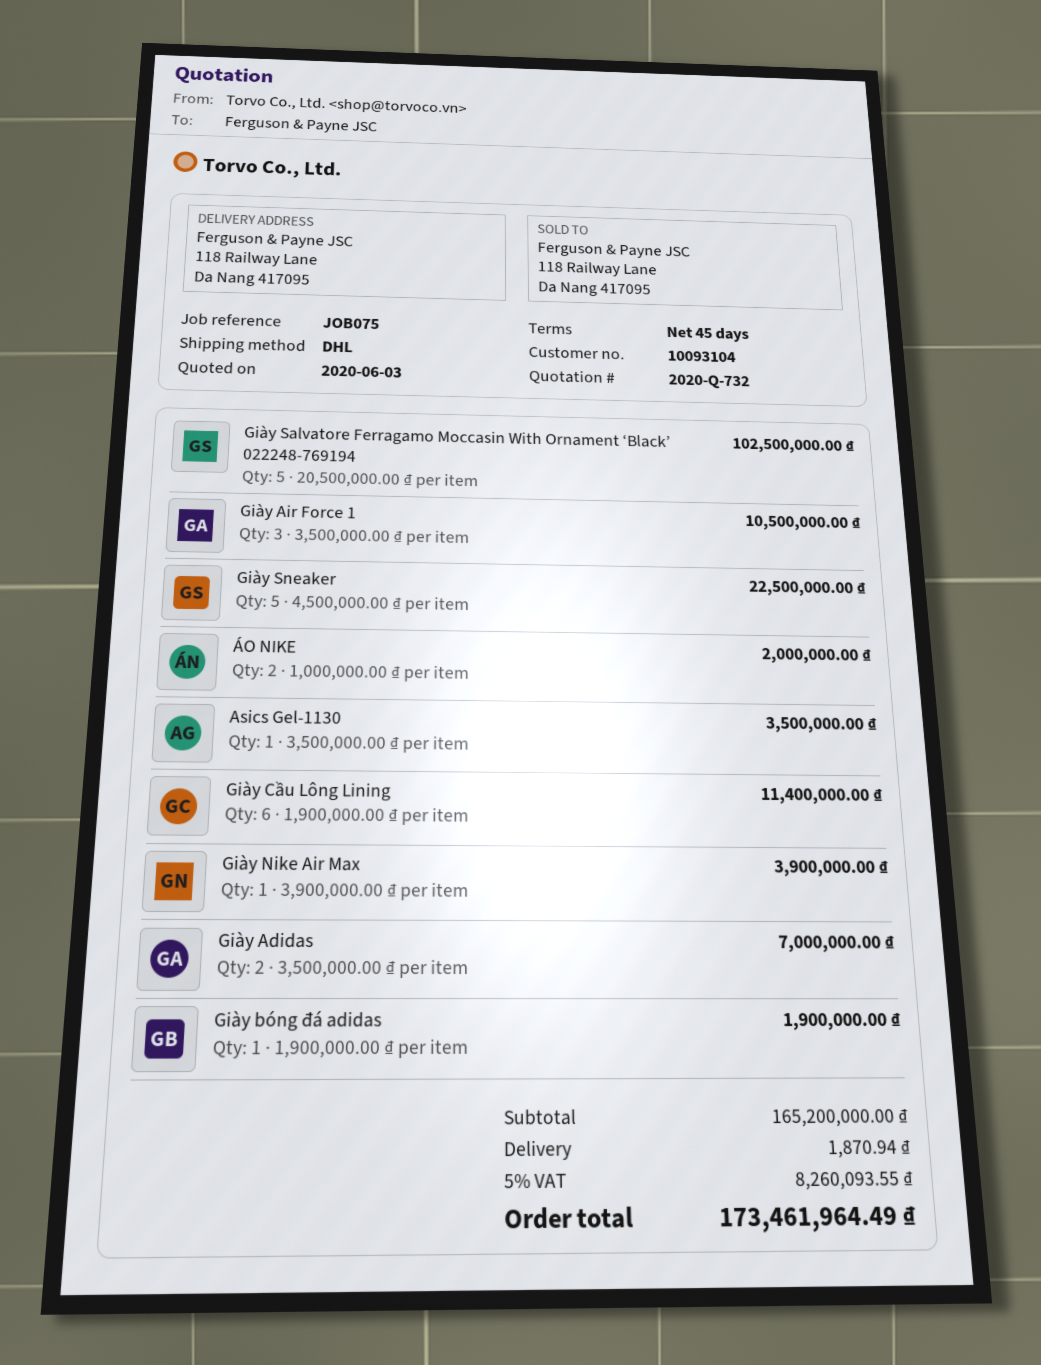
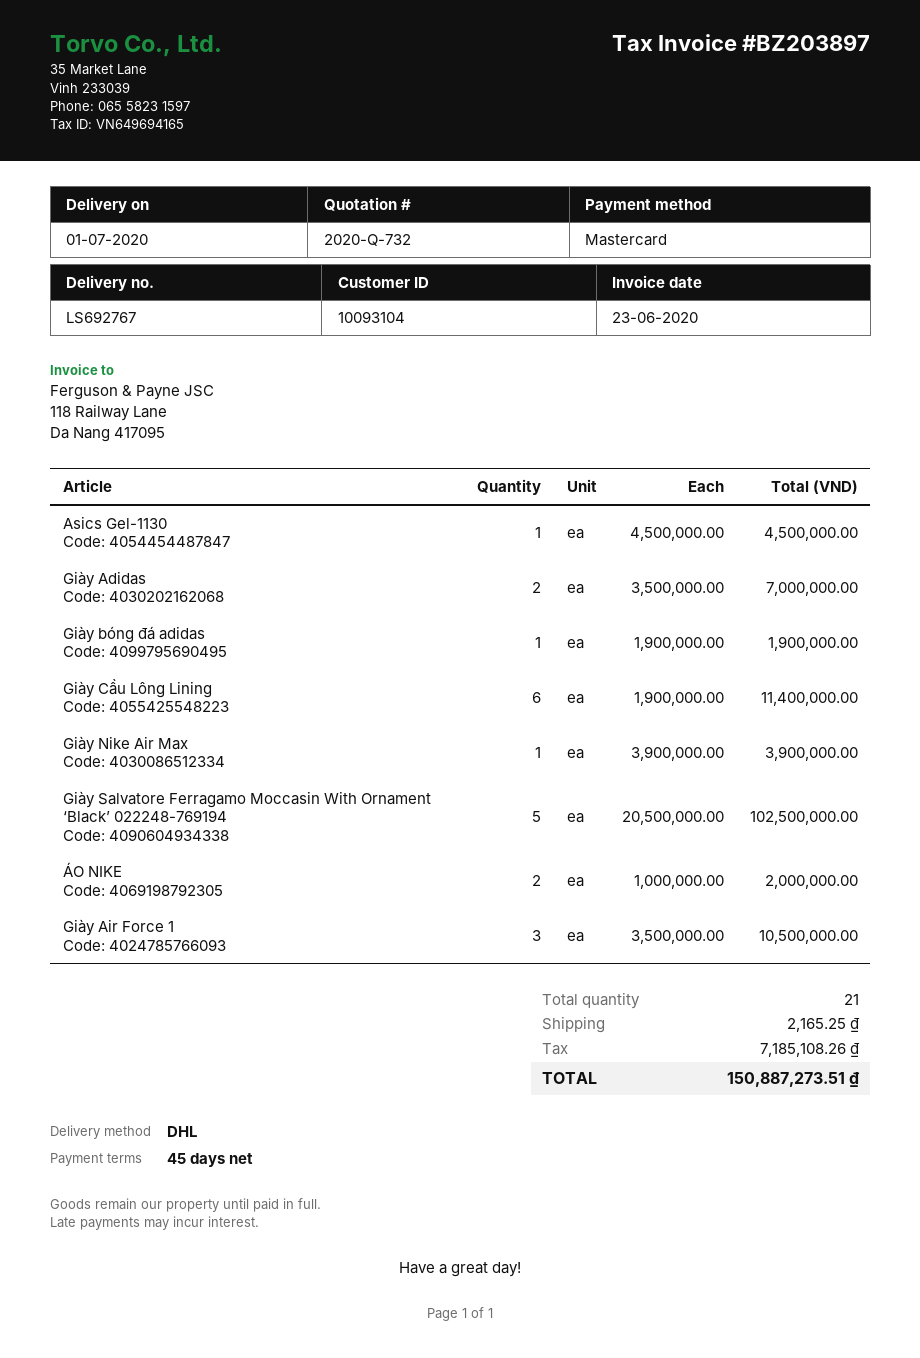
Giày Sneaker: 5 x 4500000.00 = 22500000.00 -> none
Asics Gel-1130: 1 x 3500000.00 = 3500000.00 -> 1 x 4500000.00 = 4500000.00
shipping: 1870.94 -> 2165.25
tax: 8260093.55 -> 7185108.26
total: 173461964.49 -> 150887273.51

